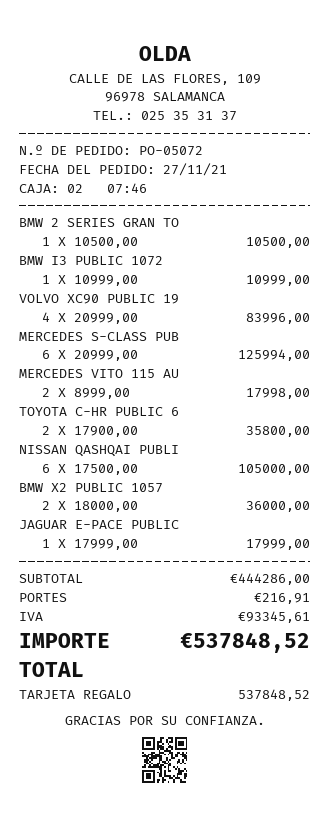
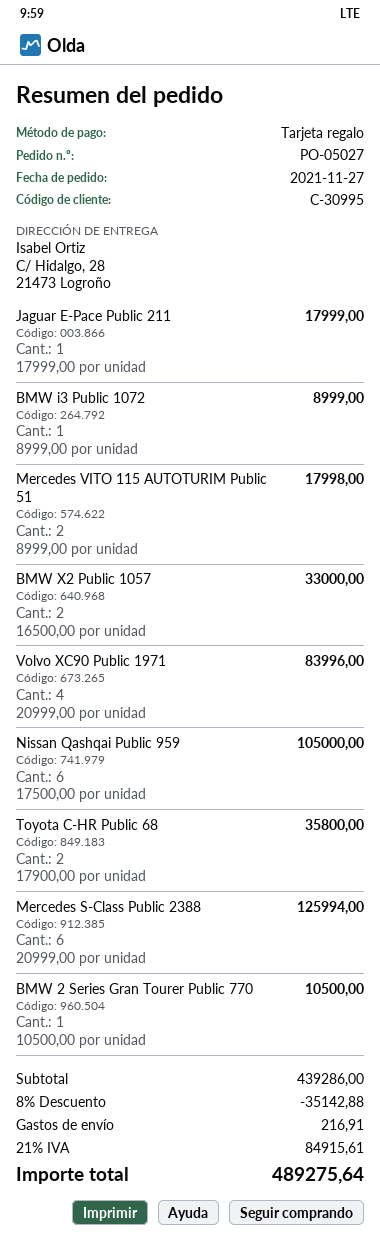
order number: PO-05072 -> PO-05027
BMW I3 PUBLIC 1072: 1 x 10999.00 = 10999.00 -> 1 x 8999.00 = 8999.00
BMW X2 PUBLIC 1057: 2 x 18000.00 = 36000.00 -> 2 x 16500.00 = 33000.00
subtotal: 444286.00 -> 439286.00
discount: none -> 8% = 35142.88
tax: 93345.61 -> 84915.61
total: 537848.52 -> 489275.64

